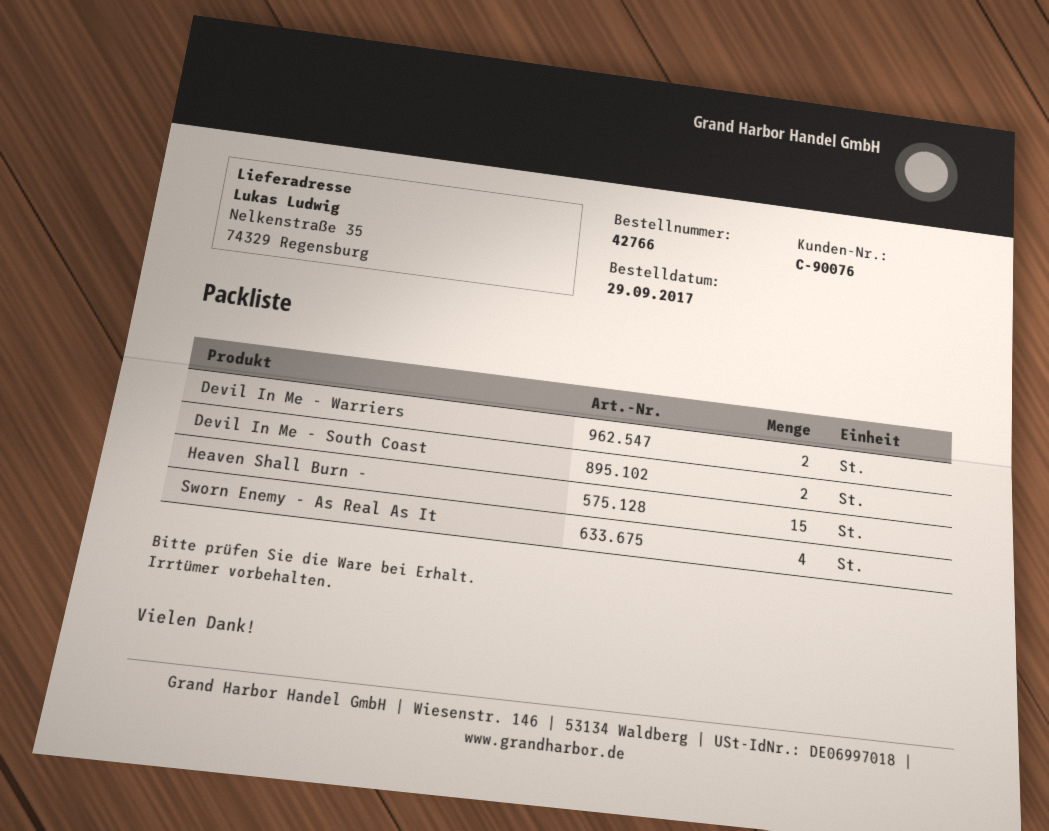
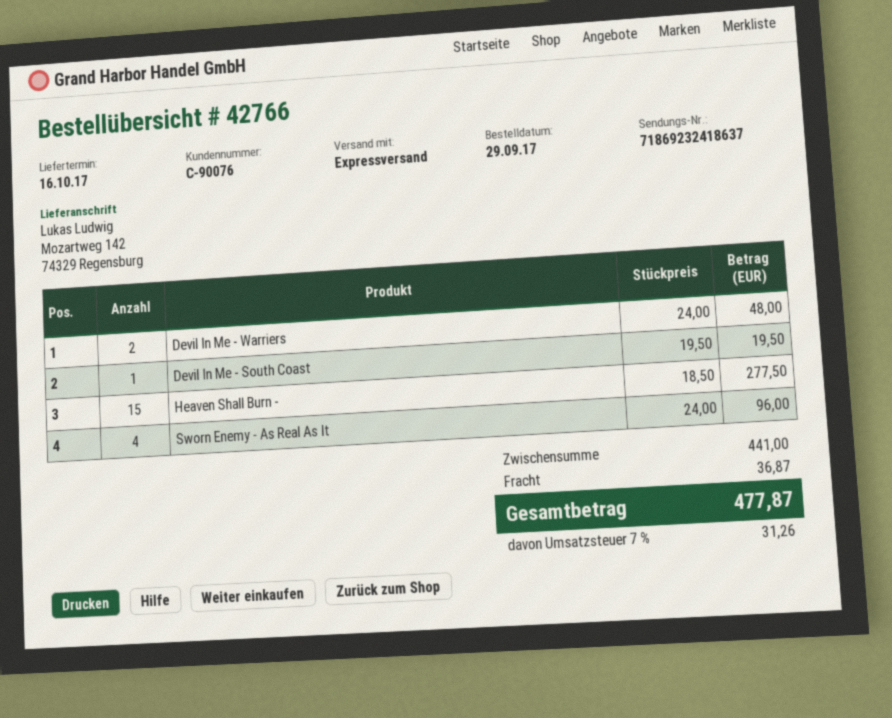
ship to: Nelkenstraße 35, 74329 Regensburg -> Mozartweg 142, 74329 Regensburg
Devil In Me - South Coast: 2 -> 1

